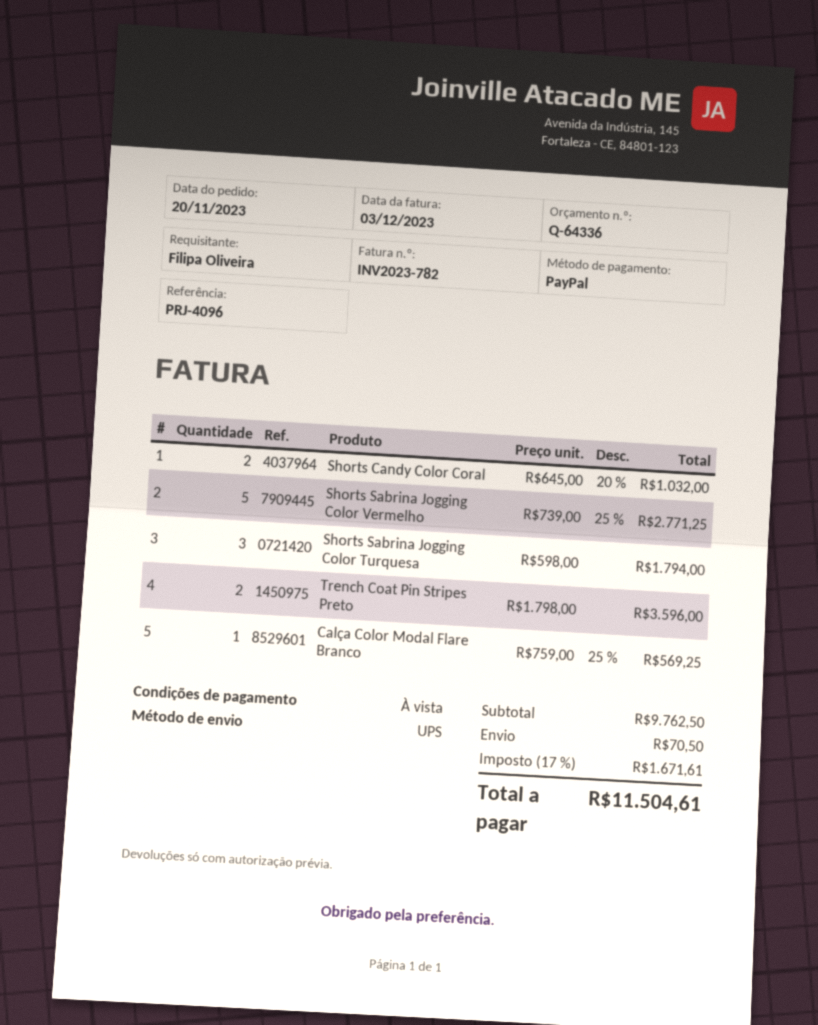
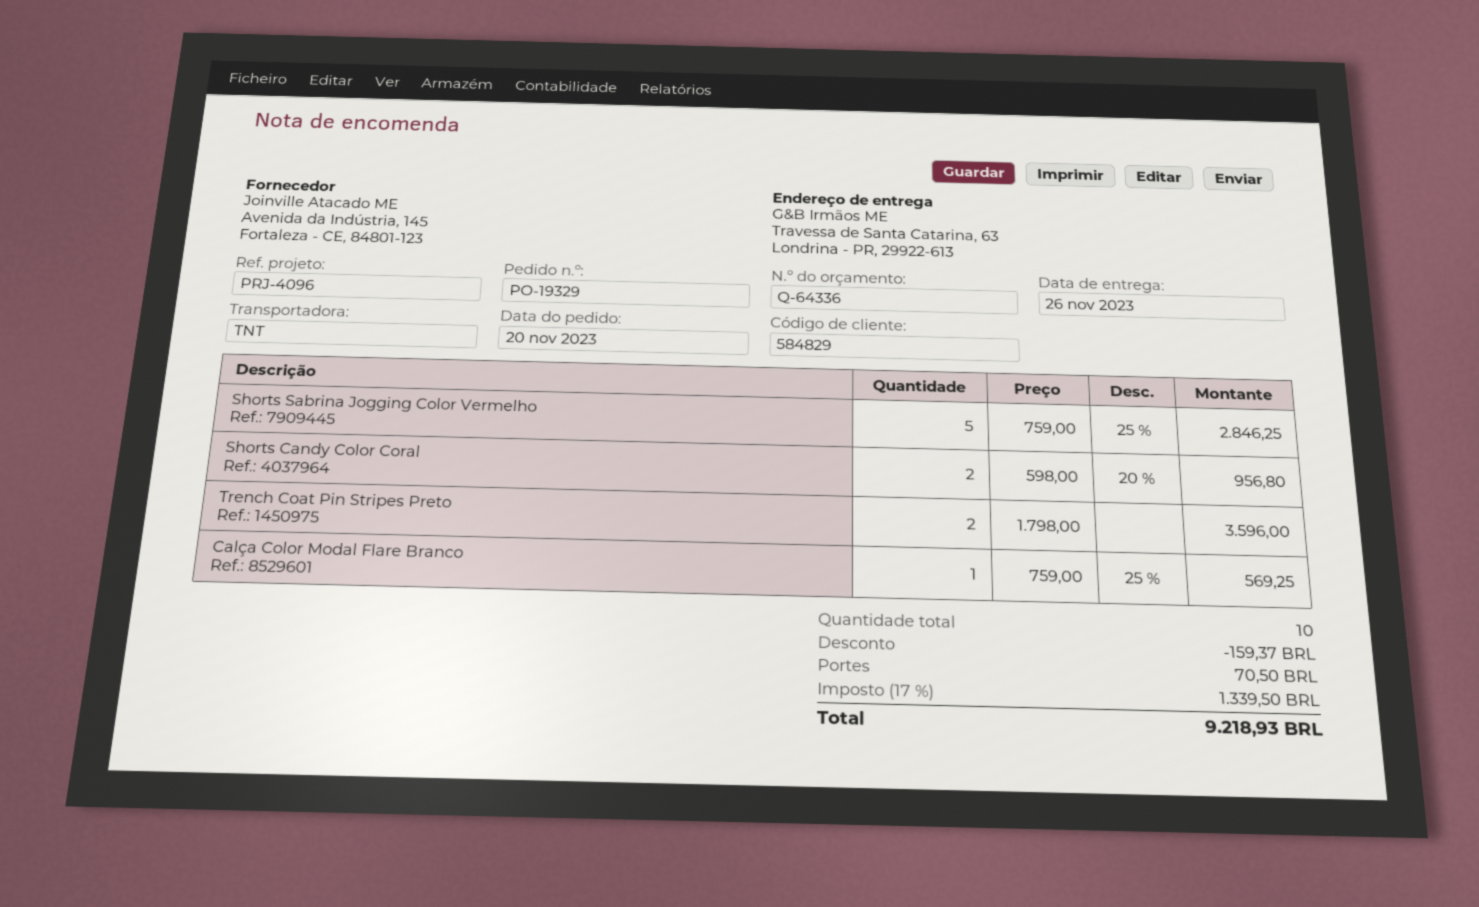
shipping method: UPS -> TNT
Shorts Candy Color Coral: 2 x 645.00 - 20% = 1032.00 -> 2 x 598.00 - 20% = 956.80
Shorts Sabrina Jogging Color Vermelho: 5 x 739.00 - 25% = 2771.25 -> 5 x 759.00 - 25% = 2846.25
Shorts Sabrina Jogging Color Turquesa: 3 x 598.00 = 1794.00 -> none
discount: none -> 159.37
tax: 17% = 1671.61 -> 17% = 1339.50
total: 11504.61 -> 9218.93

